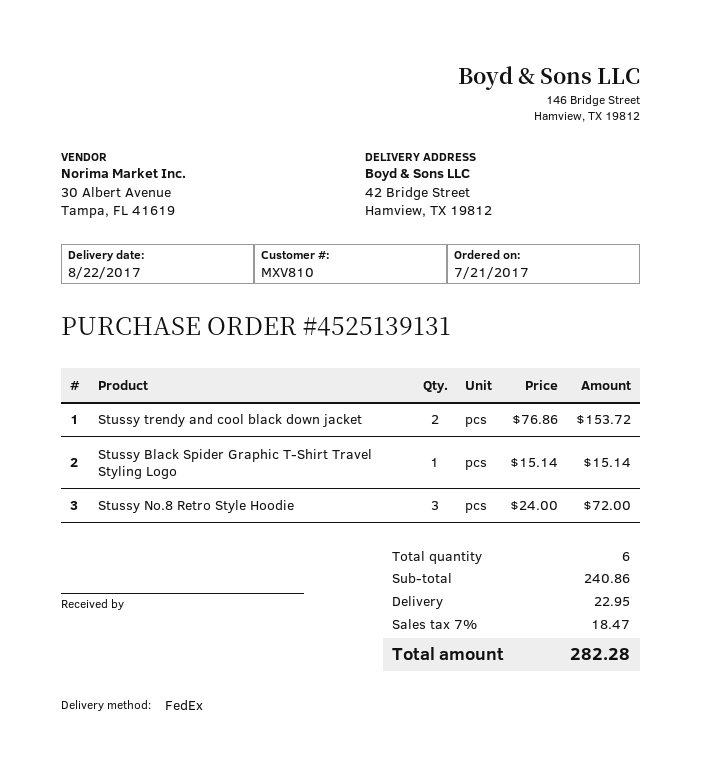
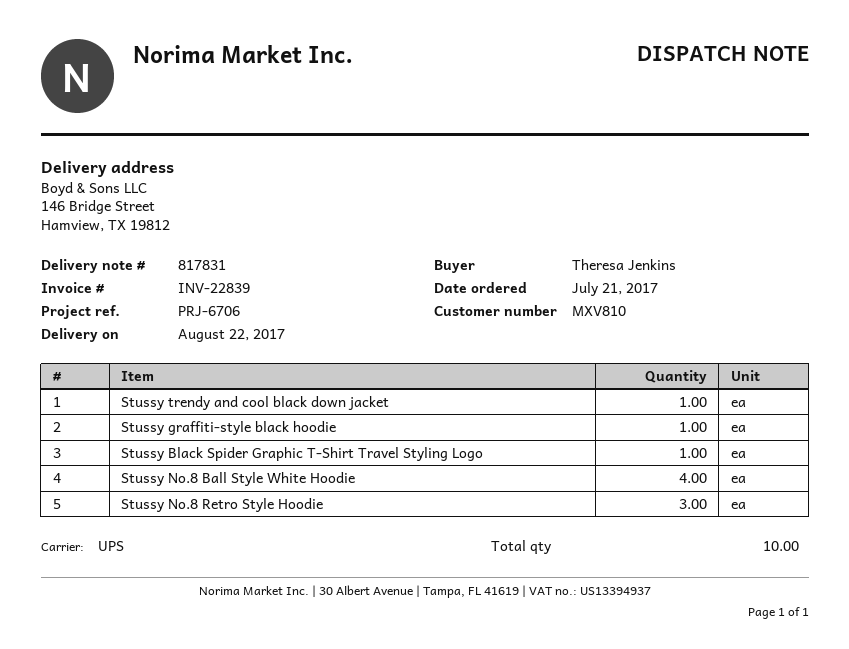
shipping method: FedEx -> UPS
ship to: 42 Bridge Street, Hamview, TX 19812 -> 146 Bridge Street, Hamview, TX 19812
Stussy trendy and cool black down jacket: 2 -> 1
Stussy graffiti-style black hoodie: none -> 1
Stussy No.8 Ball Style White Hoodie: none -> 4
total quantity: 6 -> 10

